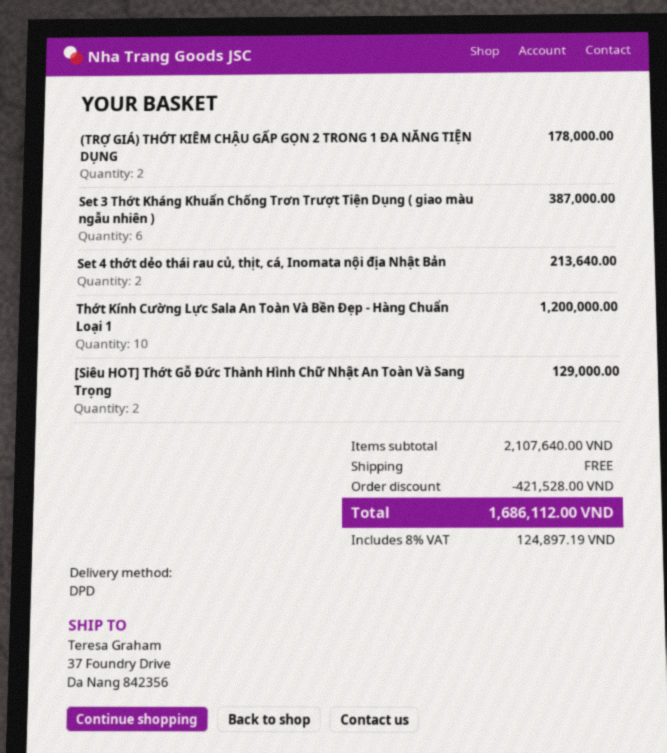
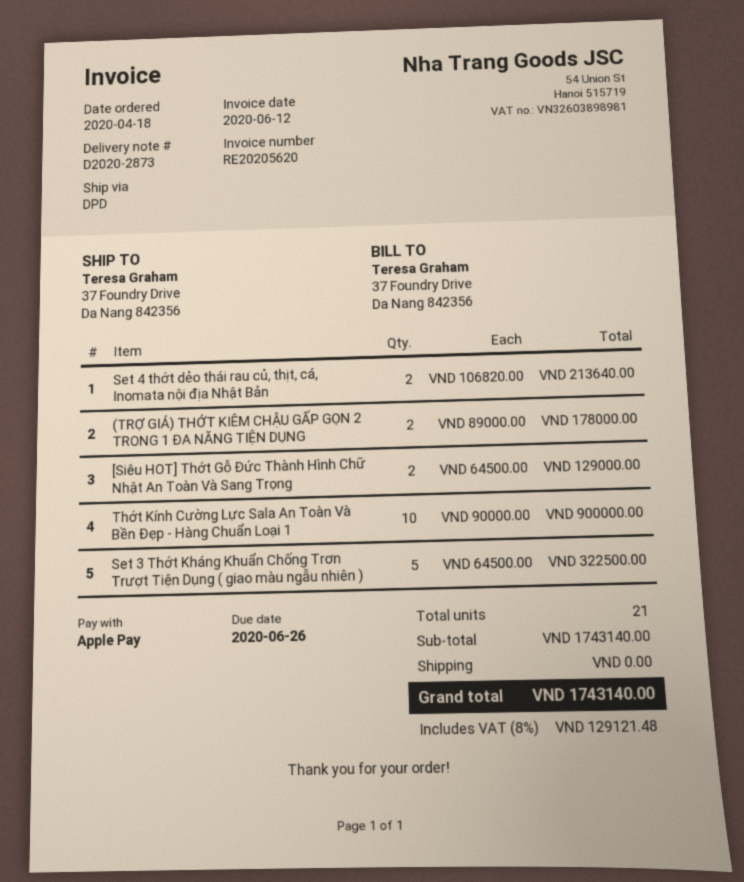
Set 3 Thớt Kháng Khuẩn Chống Trơn Trượt Tiện Dụng ( giao màu ngẫu nhiên ): 6 for 387000.00 -> 5 for 322500.00
Thớt Kính Cường Lực Sala An Toàn Và Bền Đẹp - Hàng Chuẩn Loại 1: 10 for 1200000.00 -> 10 for 900000.00
subtotal: 2107640.00 -> 1743140.00
discount: 421528.00 -> none
tax: 8% = 124897.19 -> 8% = 129121.48
total: 1686112.00 -> 1743140.00

